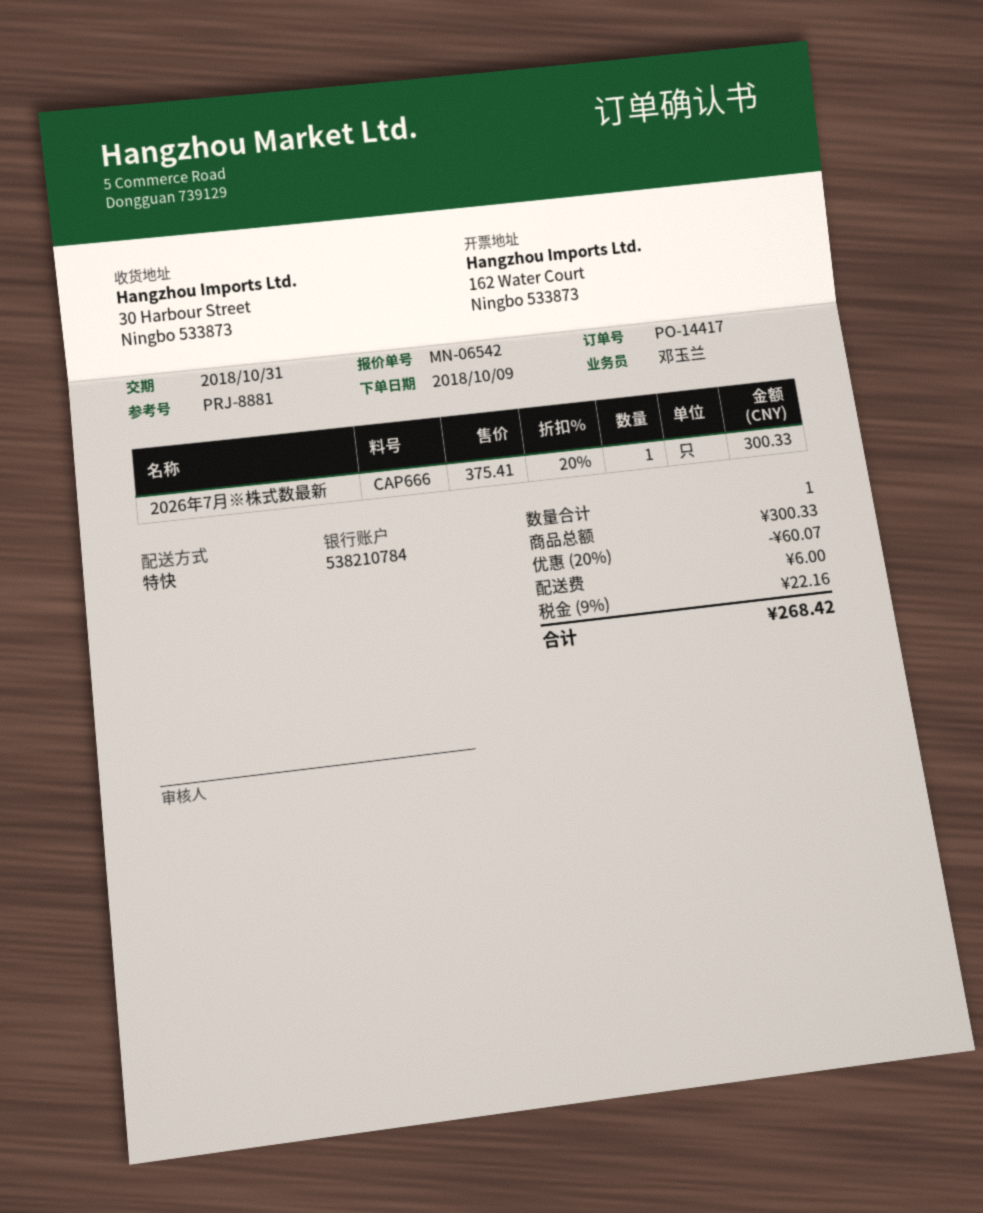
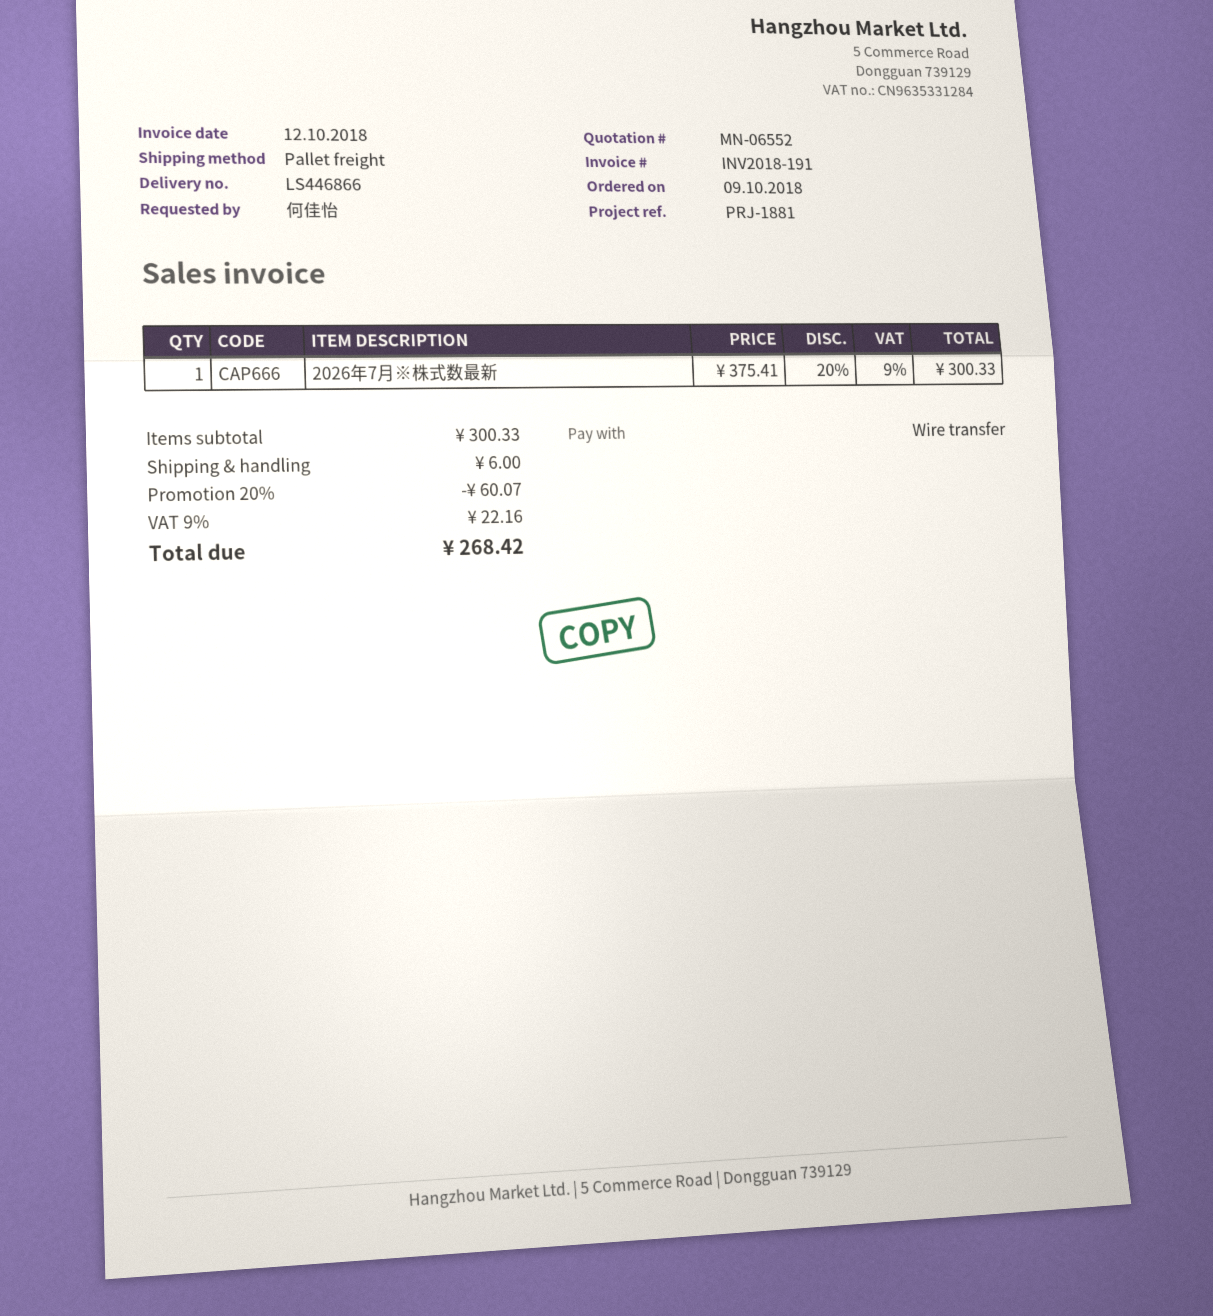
quote number: MN-06542 -> MN-06552
reference: PRJ-8881 -> PRJ-1881
shipping method: express -> pallet freight

